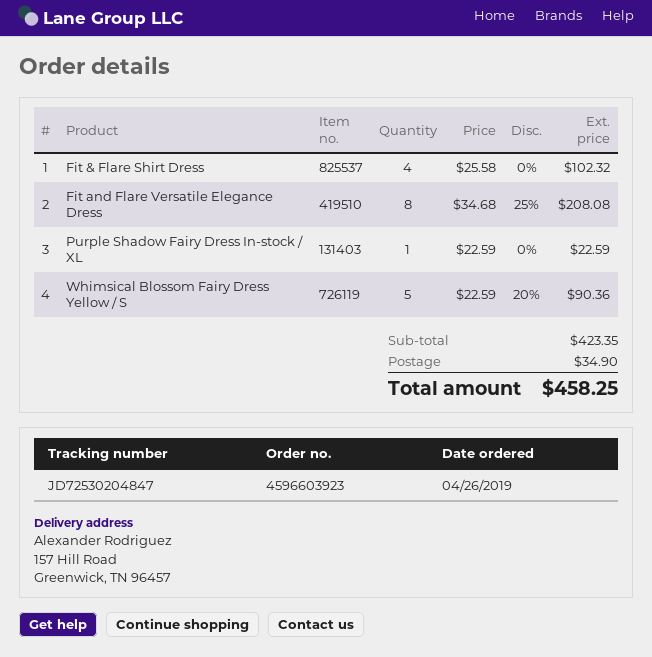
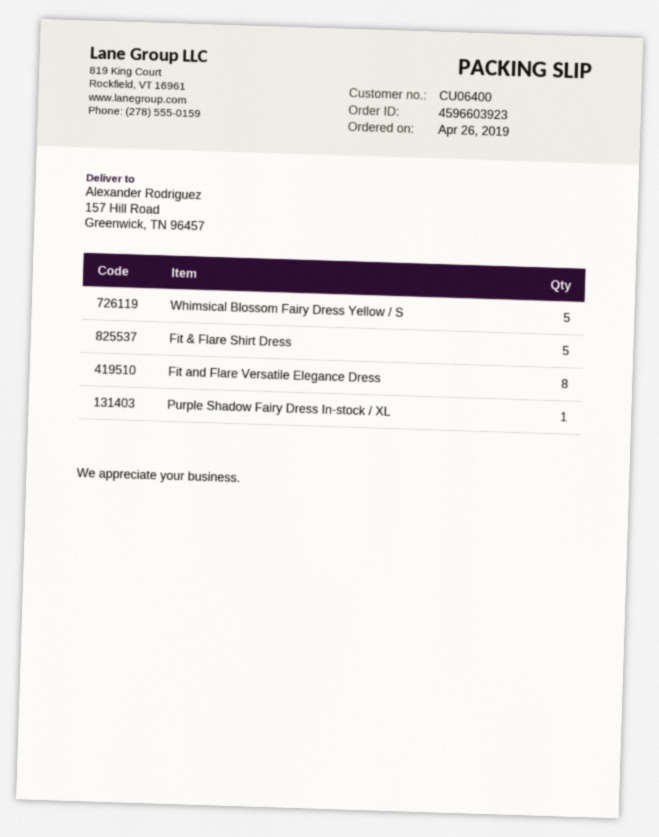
Fit & Flare Shirt Dress: 4 -> 5

